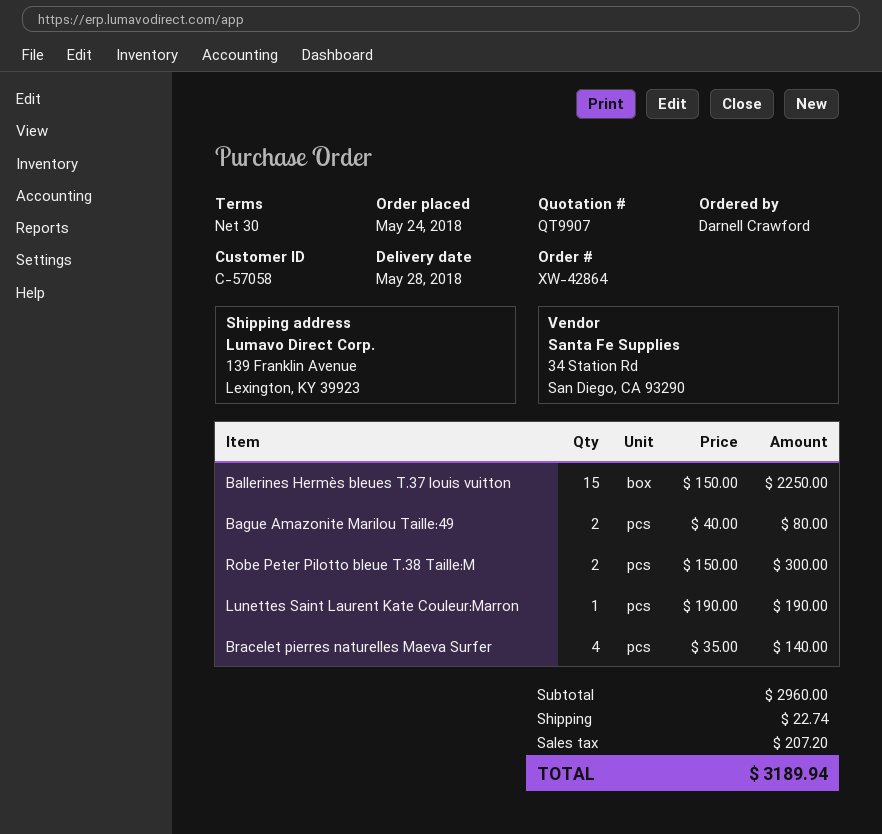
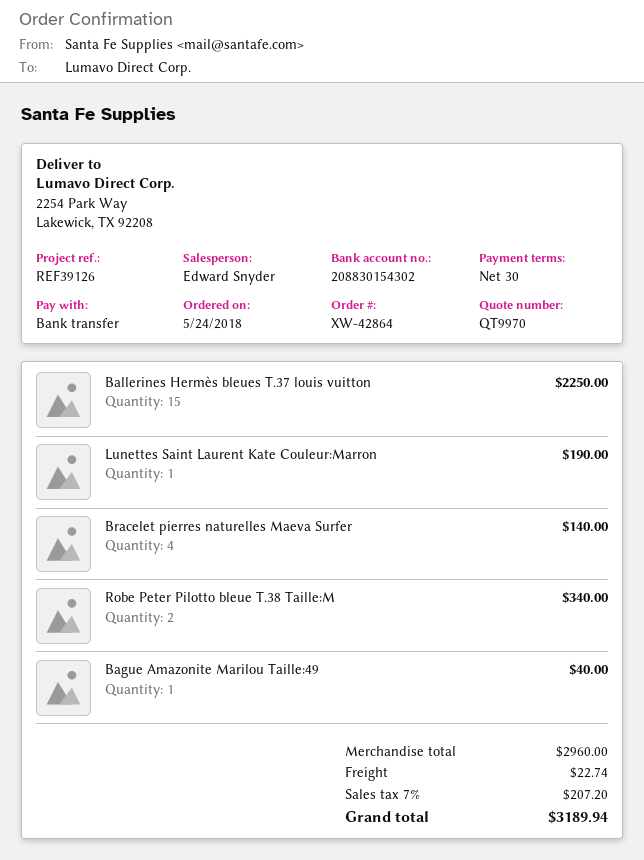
quote number: QT9907 -> QT9970
ship to: 139 Franklin Avenue, Lexington, KY 39923 -> 2254 Park Way, Lakewick, TX 92208
Bague Amazonite Marilou Taille:49: 2 for 80.00 -> 1 for 40.00
Robe Peter Pilotto bleue T.38 Taille:M: 2 for 300.00 -> 2 for 340.00

